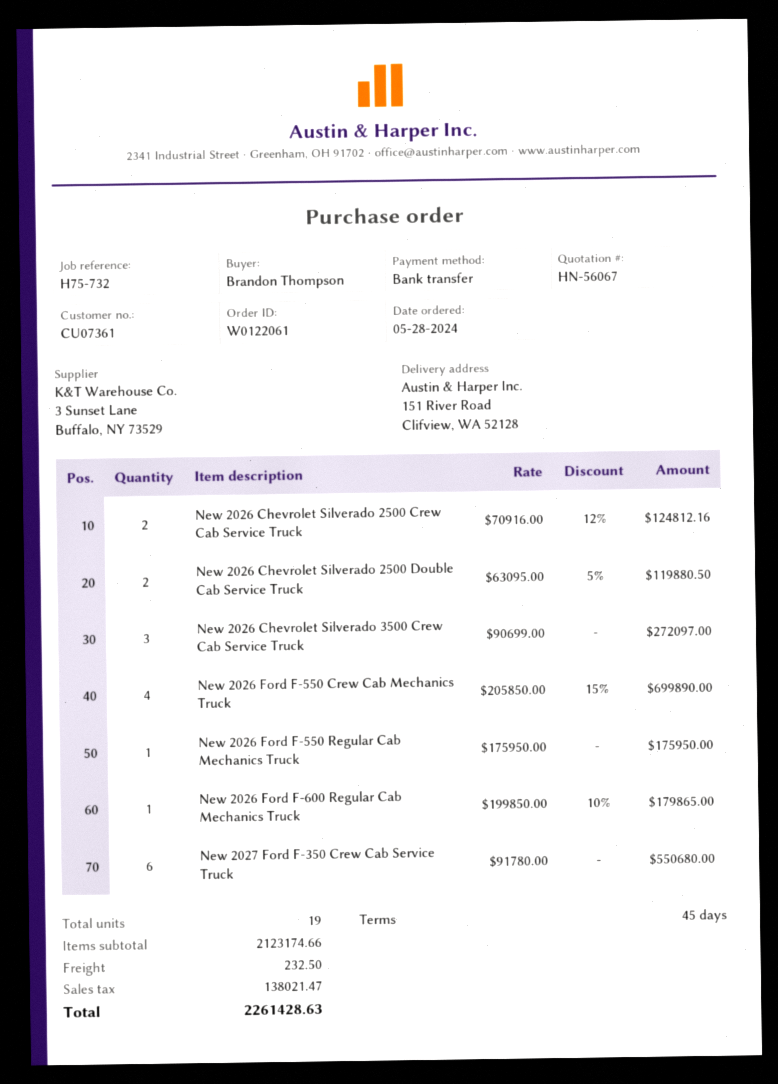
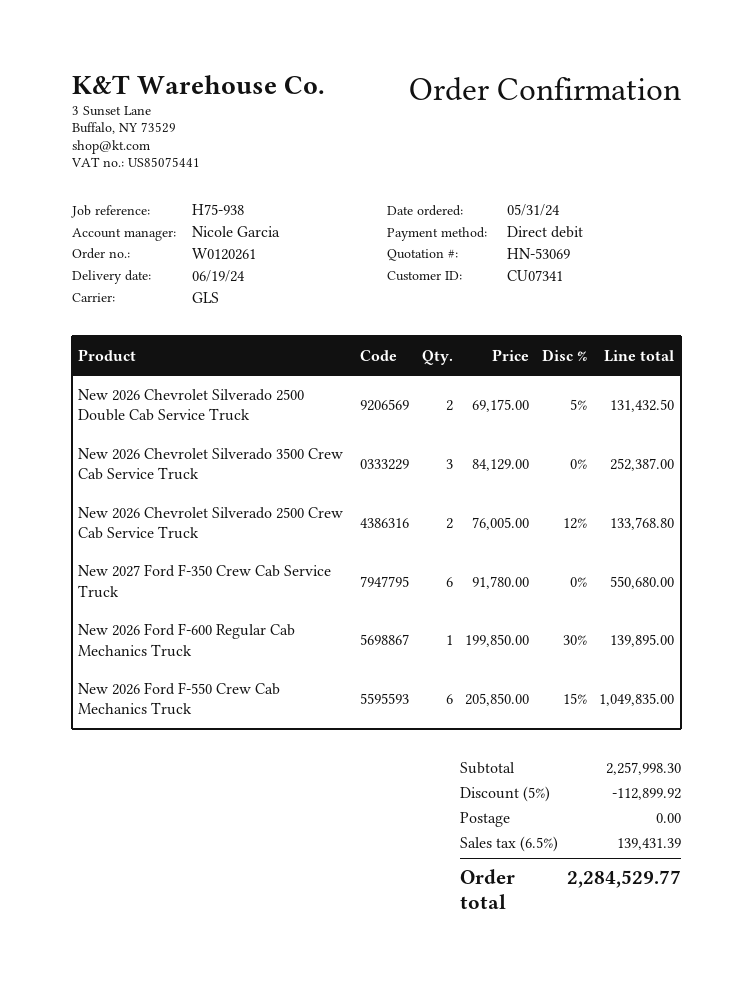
quote number: HN-56067 -> HN-53069
order number: W0122061 -> W0120261
order date: 2024-05-28 -> 2024-05-31
customer number: CU07361 -> CU07341
reference: H75-732 -> H75-938
payment method: bank transfer -> direct debit
New 2026 Chevrolet Silverado 2500 Crew Cab Service Truck: 2 x 70916.00 - 12% = 124812.16 -> 2 x 76005.00 - 12% = 133768.80
New 2026 Chevrolet Silverado 2500 Double Cab Service Truck: 2 x 63095.00 - 5% = 119880.50 -> 2 x 69175.00 - 5% = 131432.50
New 2026 Chevrolet Silverado 3500 Crew Cab Service Truck: 3 x 90699.00 = 272097.00 -> 3 x 84129.00 = 252387.00
New 2026 Ford F-550 Crew Cab Mechanics Truck: 4 x 205850.00 - 15% = 699890.00 -> 6 x 205850.00 - 15% = 1049835.00
New 2026 Ford F-550 Regular Cab Mechanics Truck: 1 x 175950.00 = 175950.00 -> none
New 2026 Ford F-600 Regular Cab Mechanics Truck: 1 x 199850.00 - 10% = 179865.00 -> 1 x 199850.00 - 30% = 139895.00
subtotal: 2123174.66 -> 2257998.30
discount: none -> 5% = 112899.92
shipping: 232.50 -> 0.00
tax: 138021.47 -> 139431.39
total: 2261428.63 -> 2284529.77

